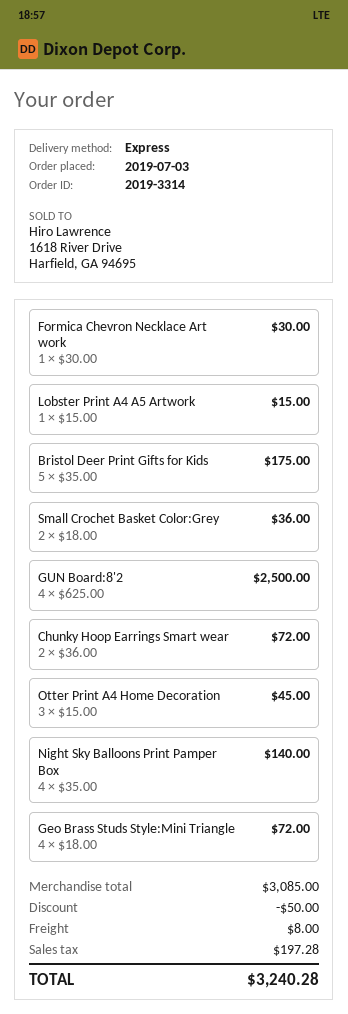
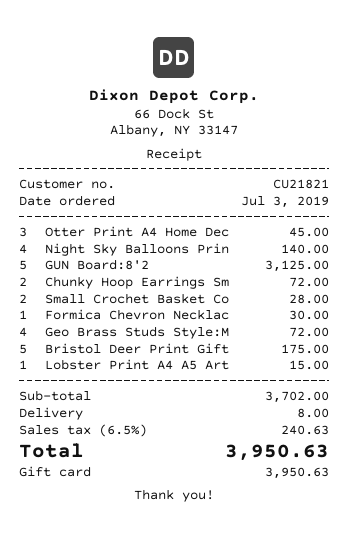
Small Crochet Basket Color:Grey: 2 for 36.00 -> 2 for 28.00
GUN Board:8'2: 4 for 2500.00 -> 5 for 3125.00
subtotal: 3085.00 -> 3702.00
discount: 50.00 -> none
tax: 197.28 -> 240.63
total: 3240.28 -> 3950.63

